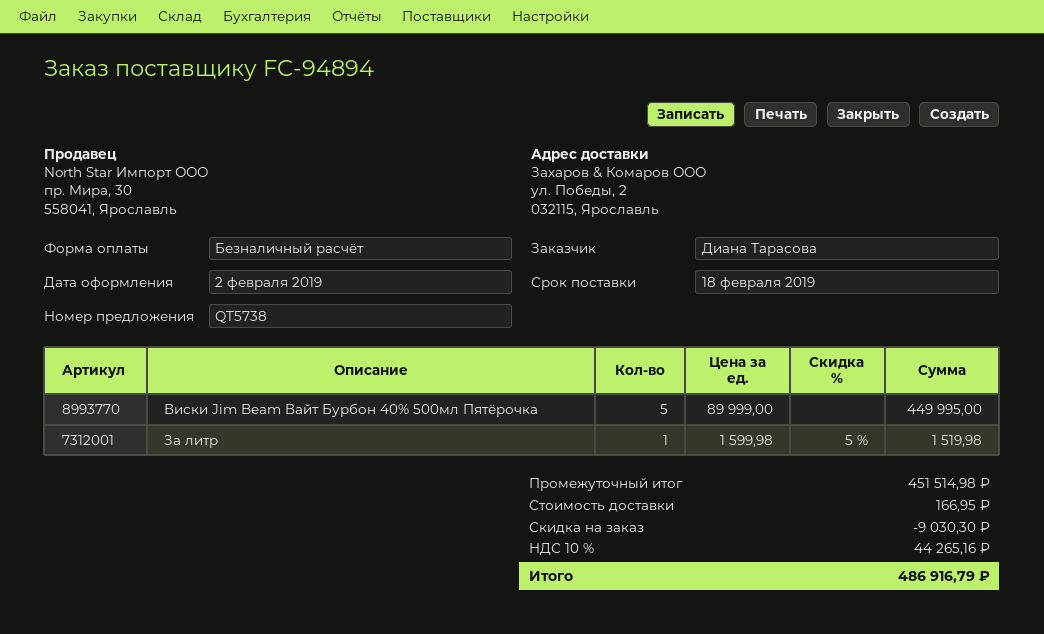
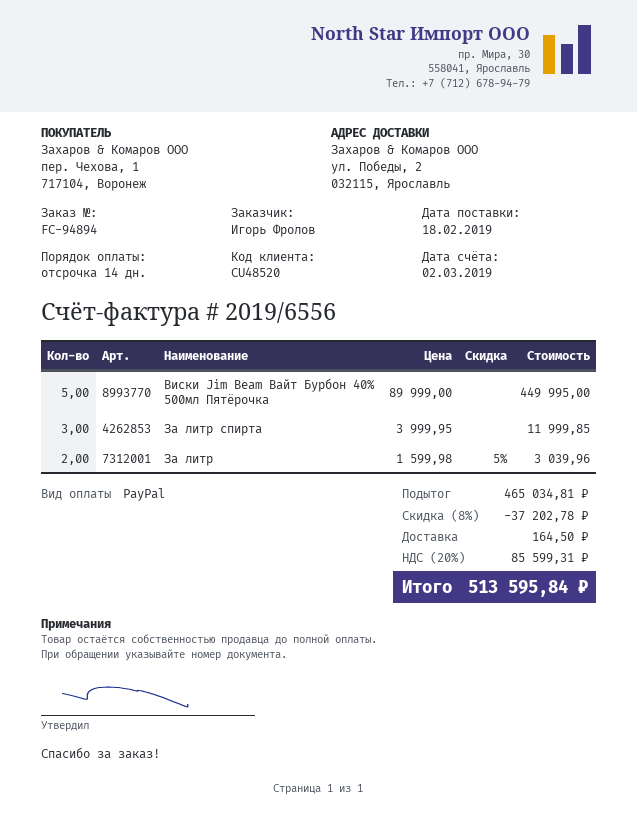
ordered by: Диана Тарасова -> Игорь Фролов
payment method: bank transfer -> PayPal
За литр: 1 x 1599.98 - 5% = 1519.98 -> 2 x 1599.98 - 5% = 3039.96
За литр спирта: none -> 3 x 3999.95 = 11999.85
subtotal: 451514.98 -> 465034.81
discount: 9030.30 -> 37202.78
shipping: 166.95 -> 164.50
tax: 10% = 44265.16 -> 20% = 85599.31
total: 486916.79 -> 513595.84

